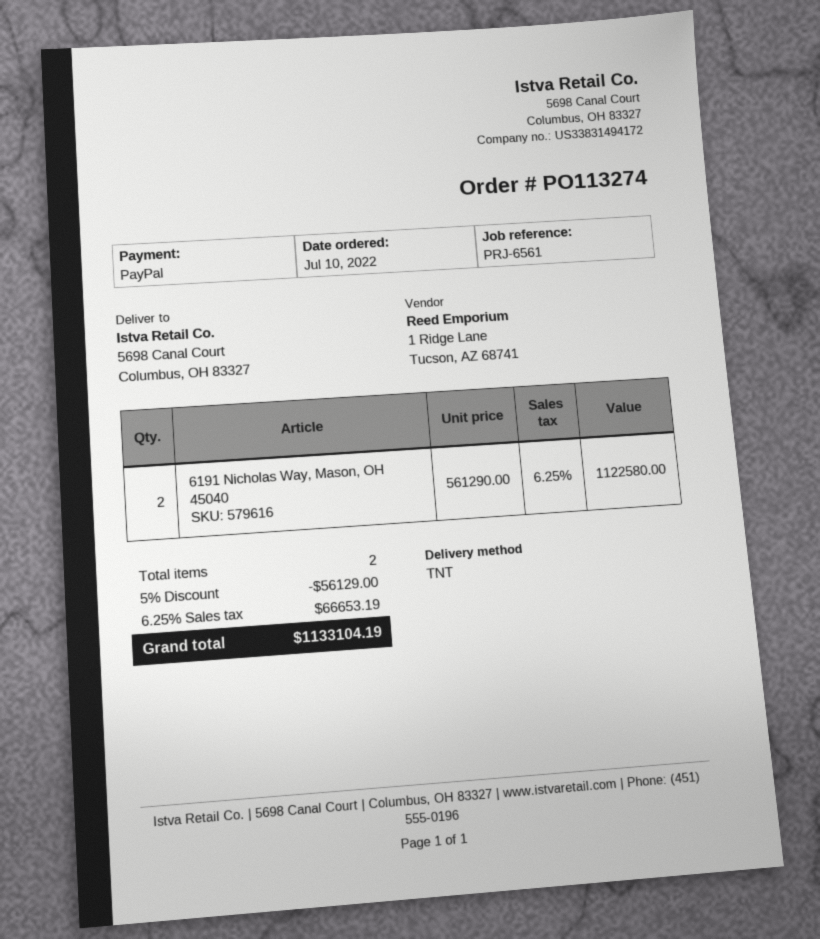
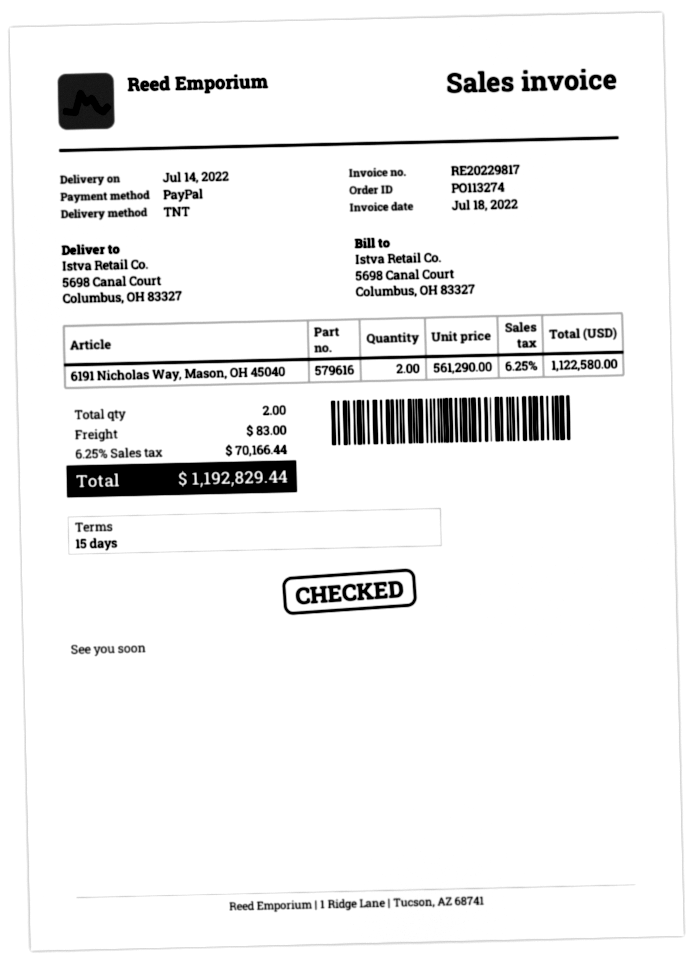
discount: 5% = 56129.00 -> none
shipping: none -> 83.00
tax: 6.25% = 66653.19 -> 6.25% = 70166.44
total: 1133104.19 -> 1192829.44

